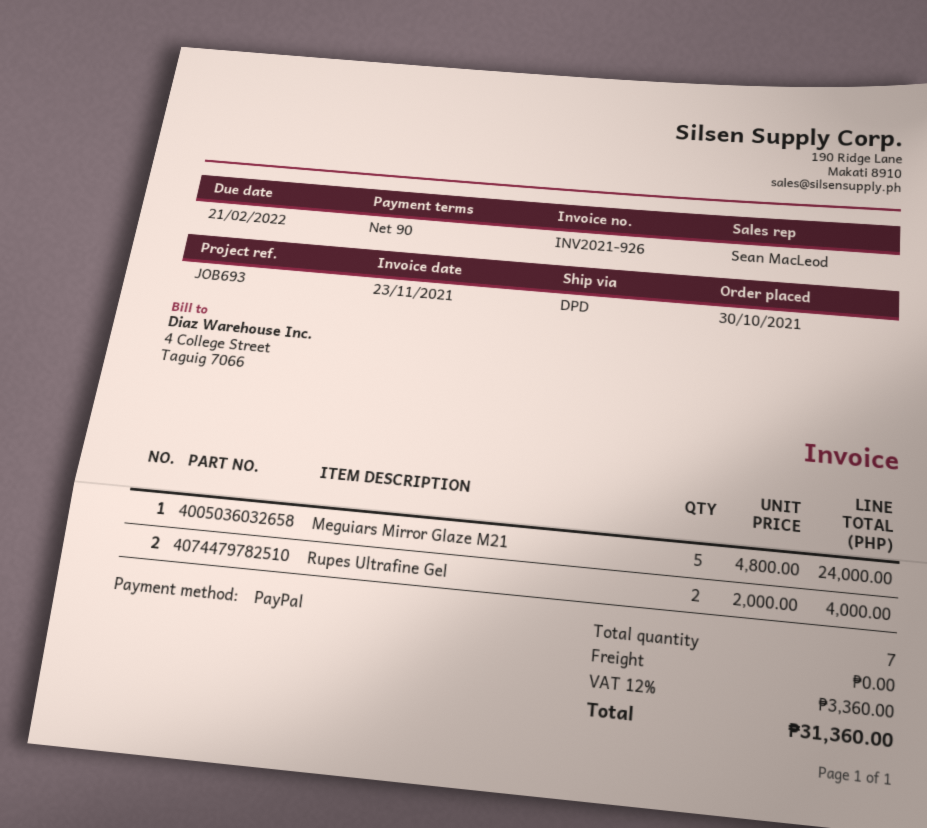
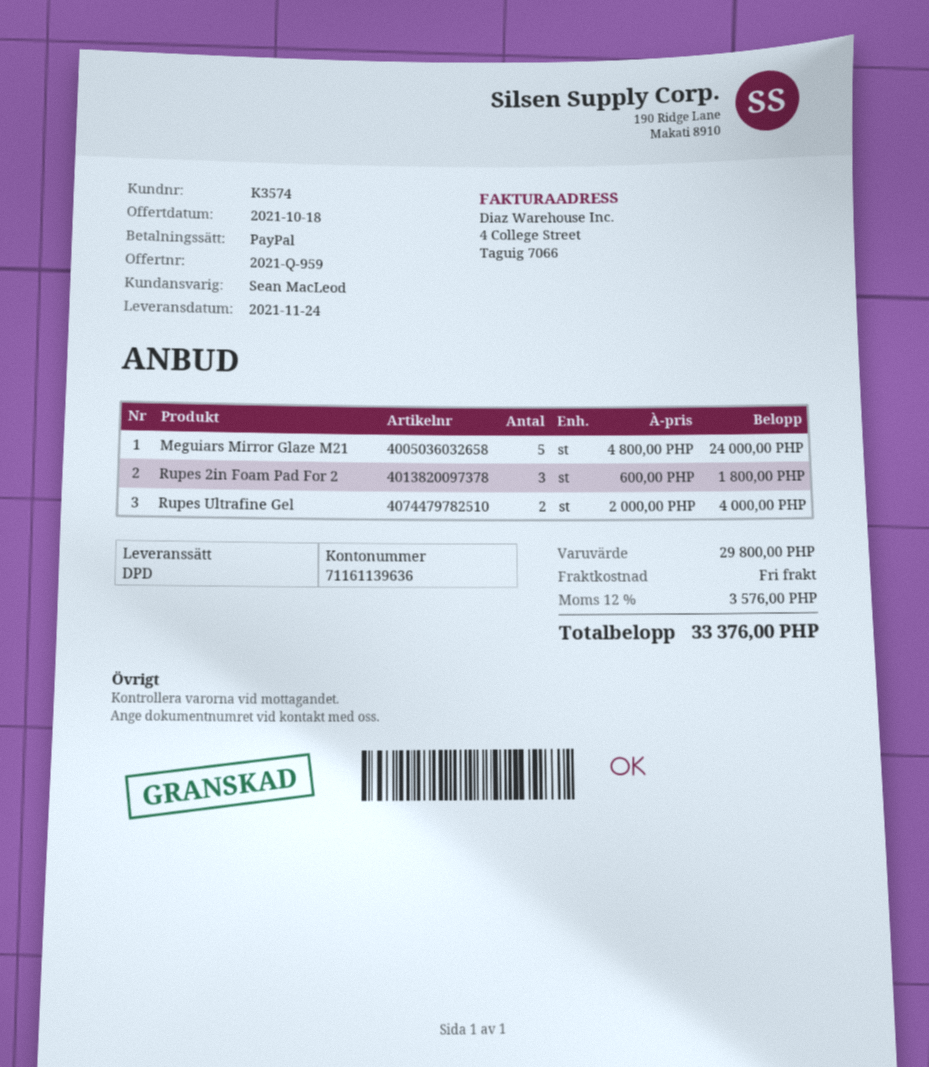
Rupes 2in Foam Pad For 2: none -> 3 x 600.00 = 1800.00
tax: 12% = 3360.00 -> 12% = 3576.00
total: 31360.00 -> 33376.00

